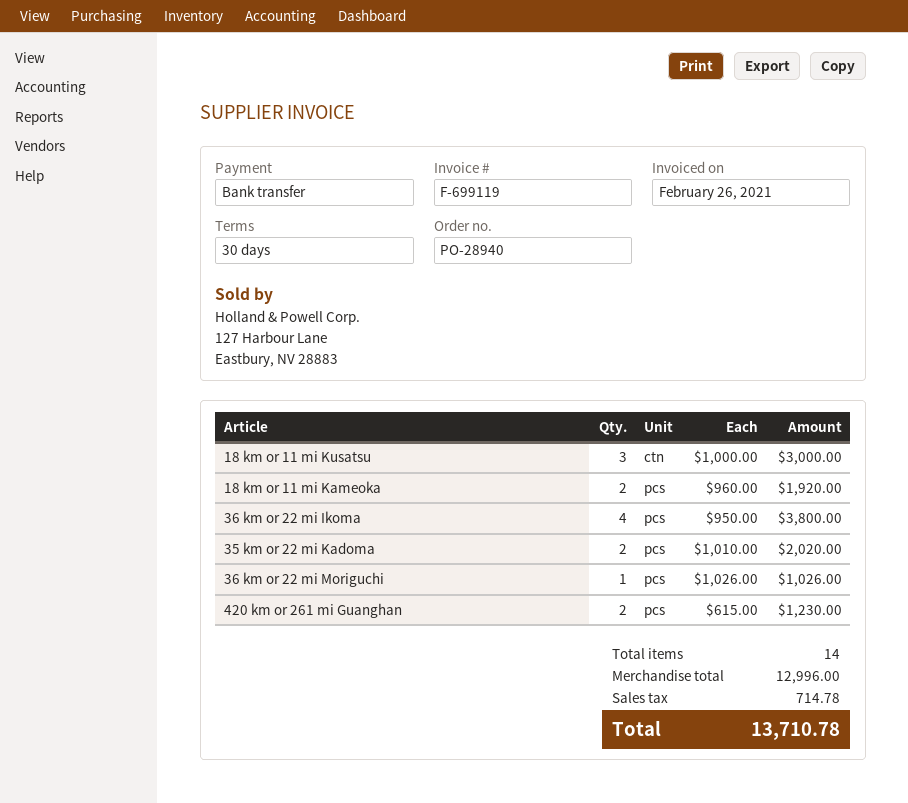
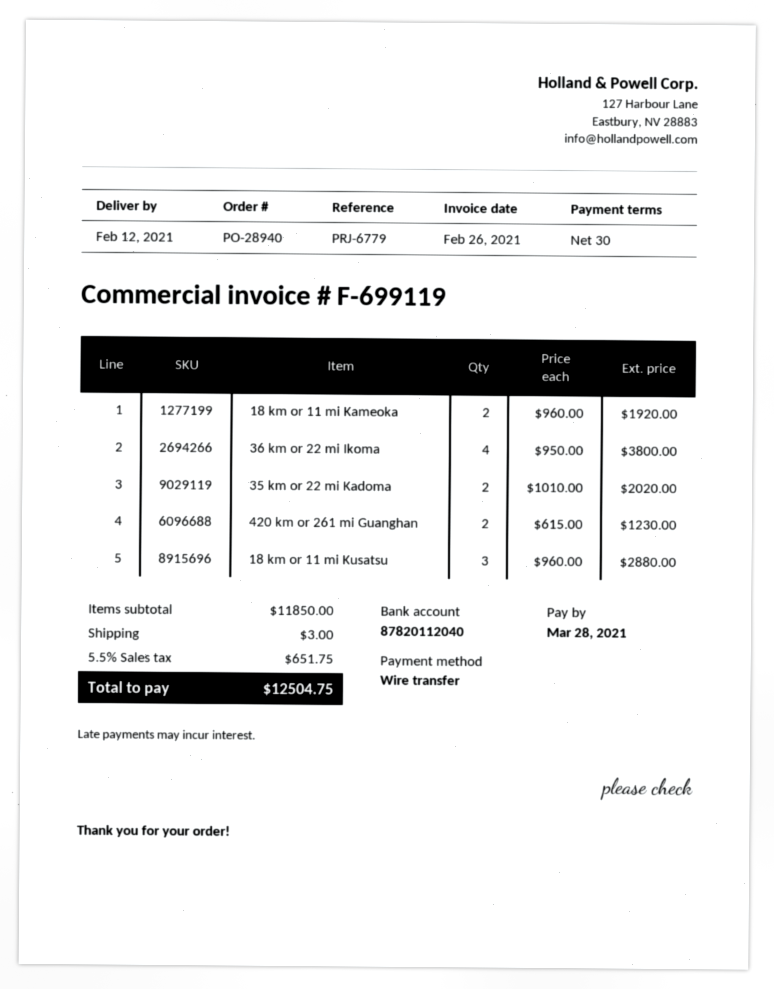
18 km or 11 mi Kusatsu: 3 x 1000.00 = 3000.00 -> 3 x 960.00 = 2880.00
36 km or 22 mi Moriguchi: 1 x 1026.00 = 1026.00 -> none
subtotal: 12996.00 -> 11850.00
shipping: none -> 3.00
tax: 714.78 -> 651.75
total: 13710.78 -> 12504.75

